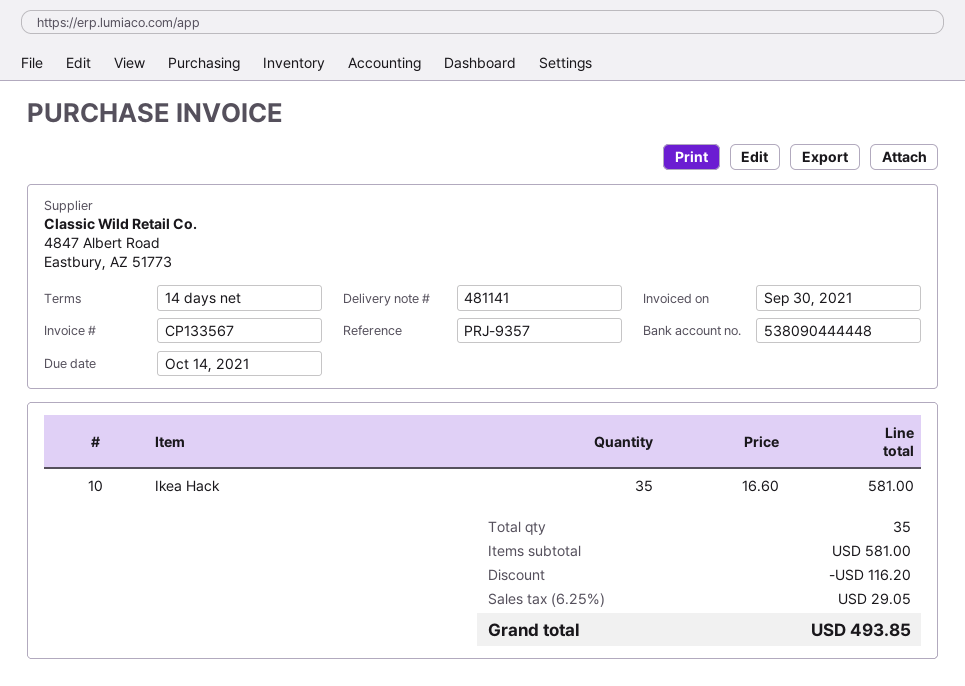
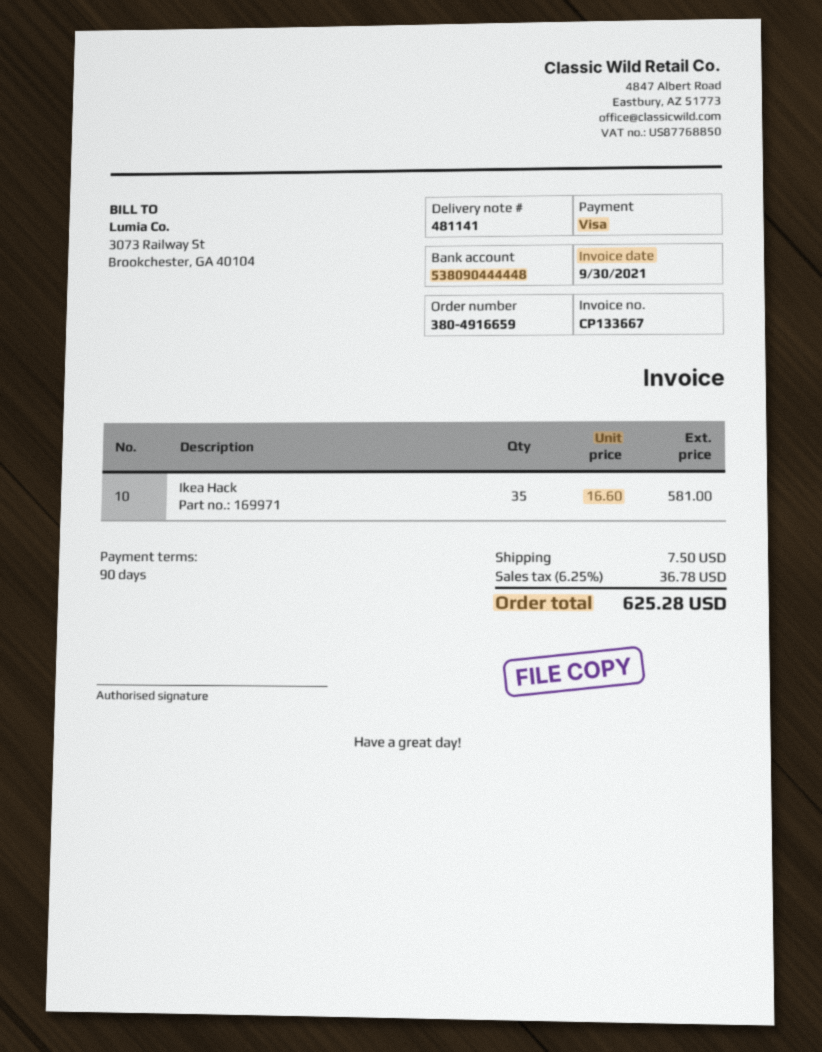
invoice number: CP133567 -> CP133667
payment terms: 14 days -> 90 days
discount: 116.20 -> none
shipping: none -> 7.50
tax: 6.25% = 29.05 -> 6.25% = 36.78
total: 493.85 -> 625.28

